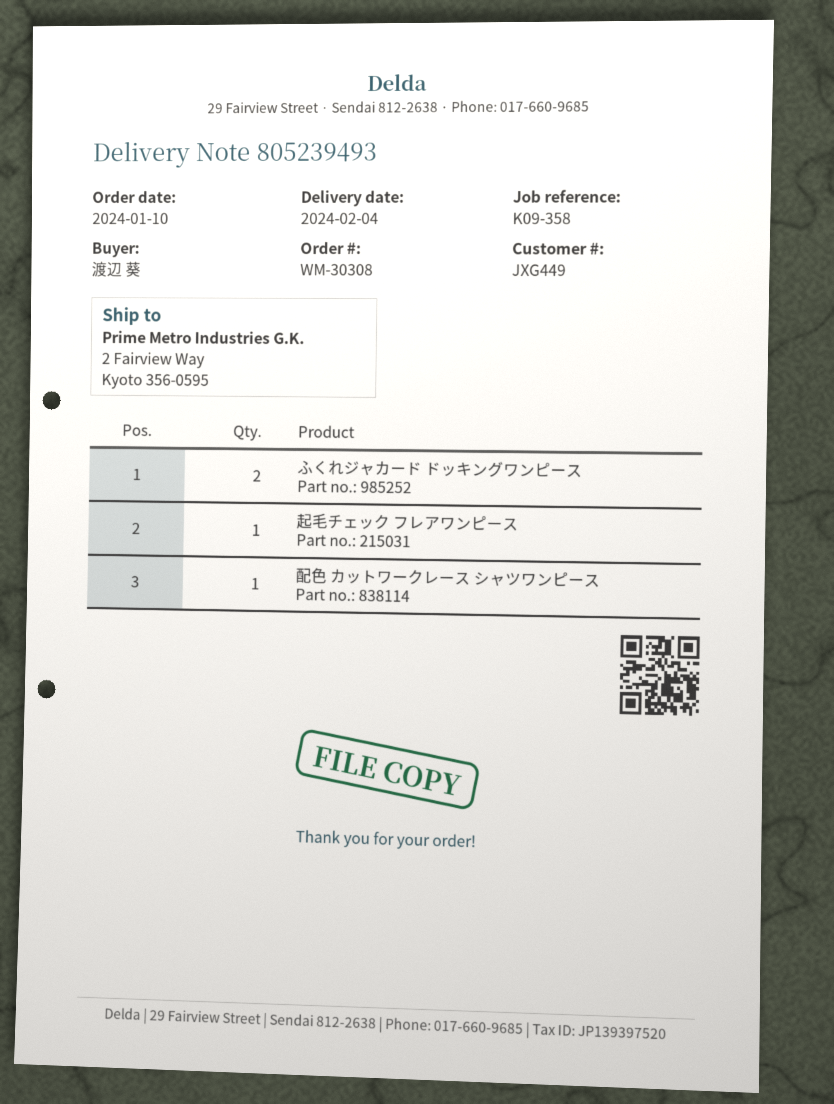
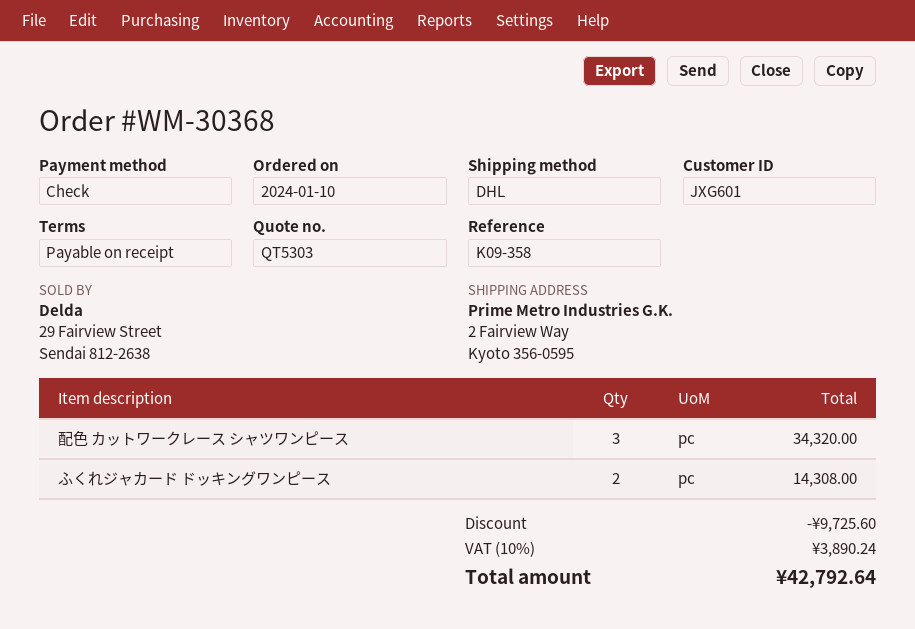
order number: WM-30308 -> WM-30368
customer number: JXG449 -> JXG601
起毛チェック フレアワンピース: 1 -> none
配色 カットワークレース シャツワンピース: 1 -> 3

